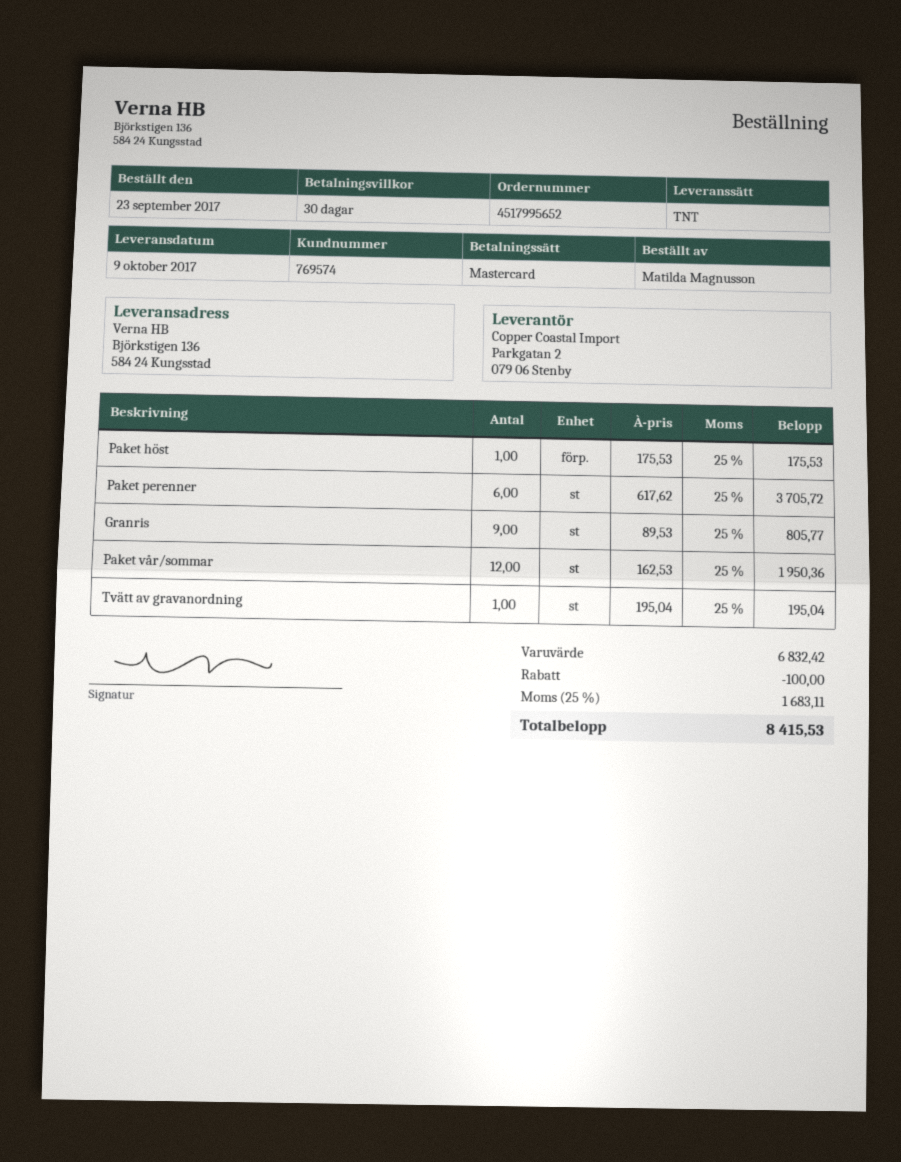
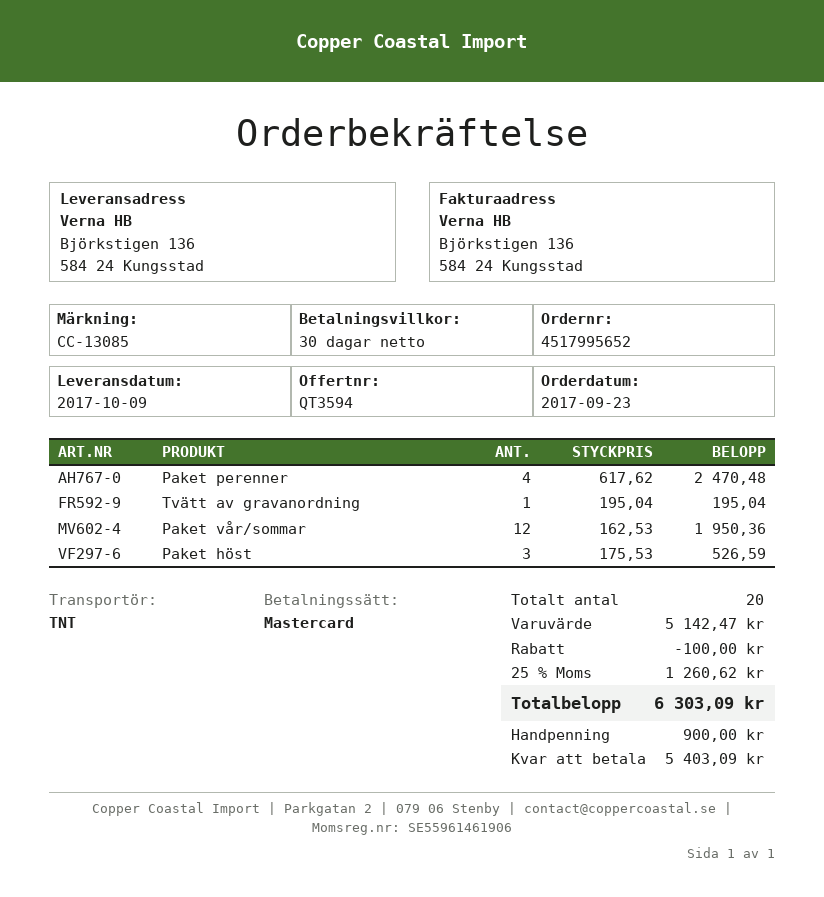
Paket höst: 1 x 175.53 = 175.53 -> 3 x 175.53 = 526.59
Paket perenner: 6 x 617.62 = 3705.72 -> 4 x 617.62 = 2470.48
Granris: 9 x 89.53 = 805.77 -> none
subtotal: 6832.42 -> 5142.47
tax: 25% = 1683.11 -> 25% = 1260.62
total: 8415.53 -> 6303.09

